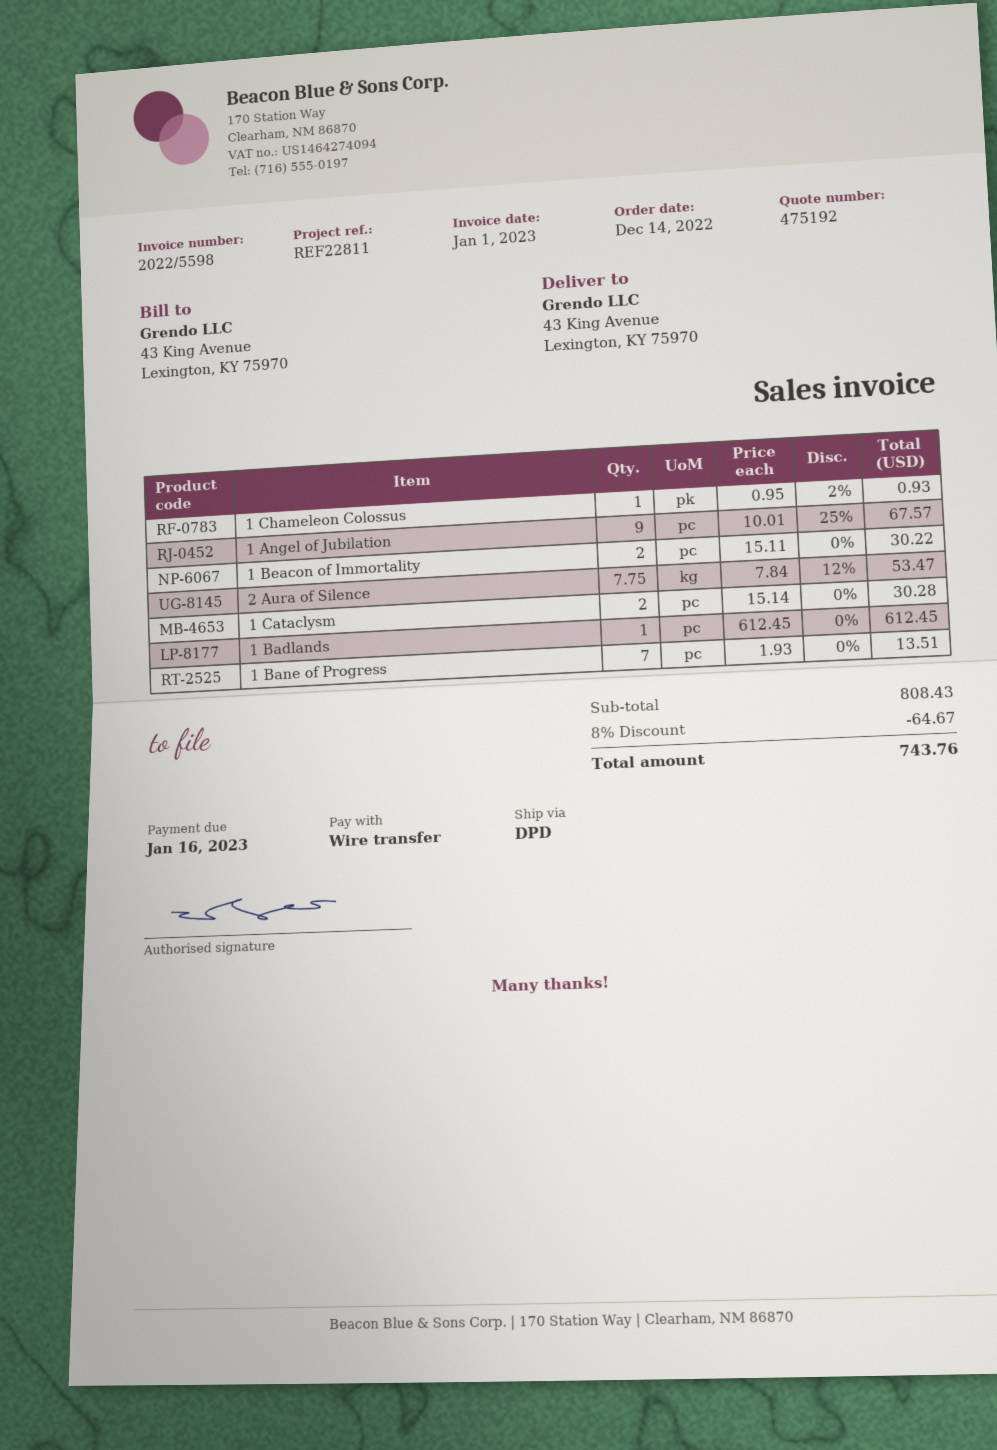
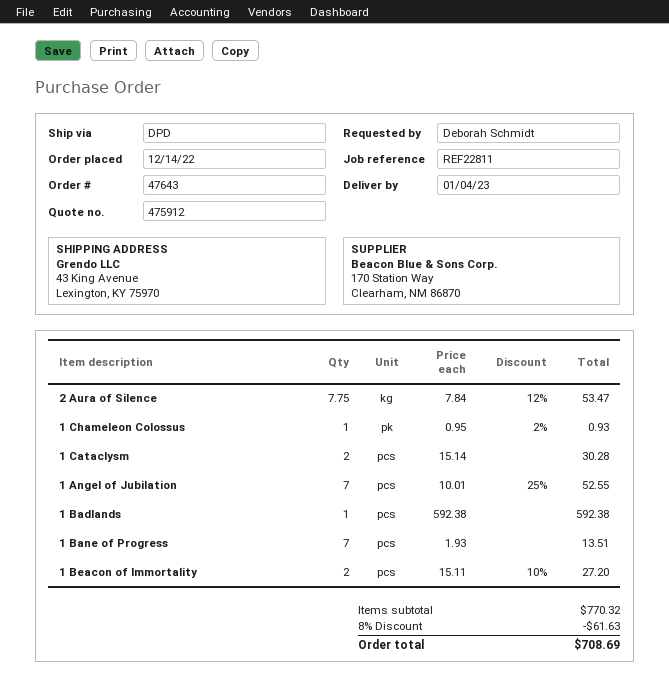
quote number: 475192 -> 475912
1 Angel of Jubilation: 9 x 10.01 - 25% = 67.57 -> 7 x 10.01 - 25% = 52.55
1 Beacon of Immortality: 2 x 15.11 = 30.22 -> 2 x 15.11 - 10% = 27.20
1 Badlands: 1 x 612.45 = 612.45 -> 1 x 592.38 = 592.38
subtotal: 808.43 -> 770.32
discount: 8% = 64.67 -> 8% = 61.63
total: 743.76 -> 708.69

